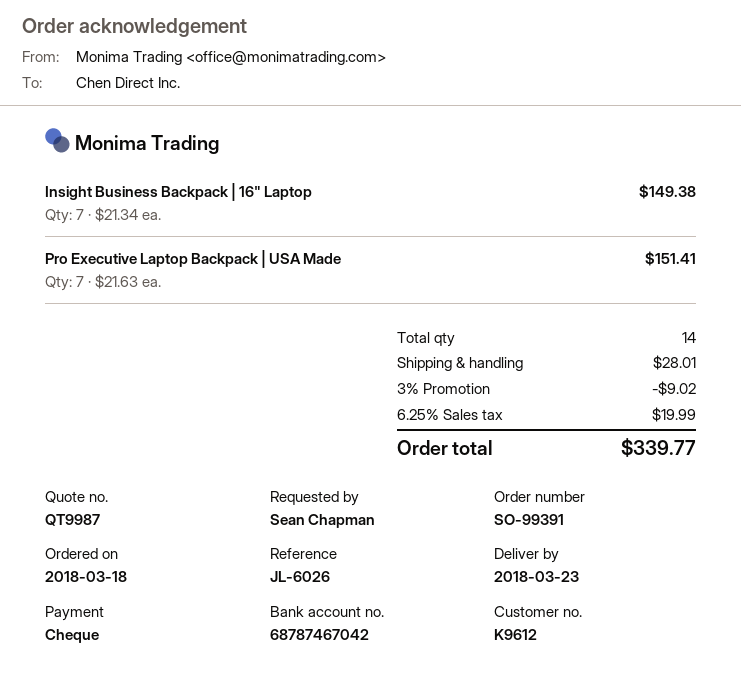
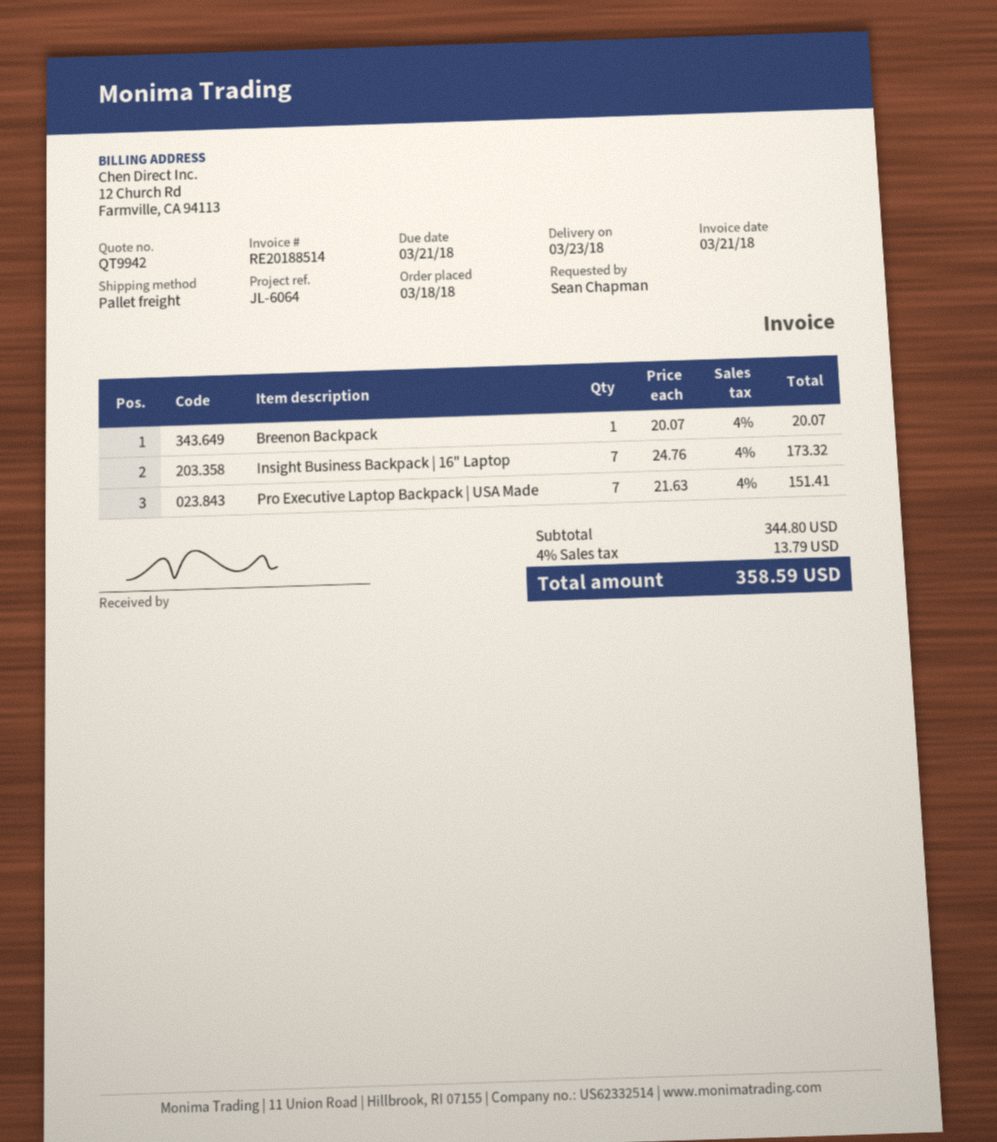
quote number: QT9987 -> QT9942
reference: JL-6026 -> JL-6064
Insight Business Backpack | 16" Laptop: 7 x 21.34 = 149.38 -> 7 x 24.76 = 173.32
Breenon Backpack: none -> 1 x 20.07 = 20.07
discount: 3% = 9.02 -> none
shipping: 28.01 -> none
tax: 6.25% = 19.99 -> 4% = 13.79
total: 339.77 -> 358.59

